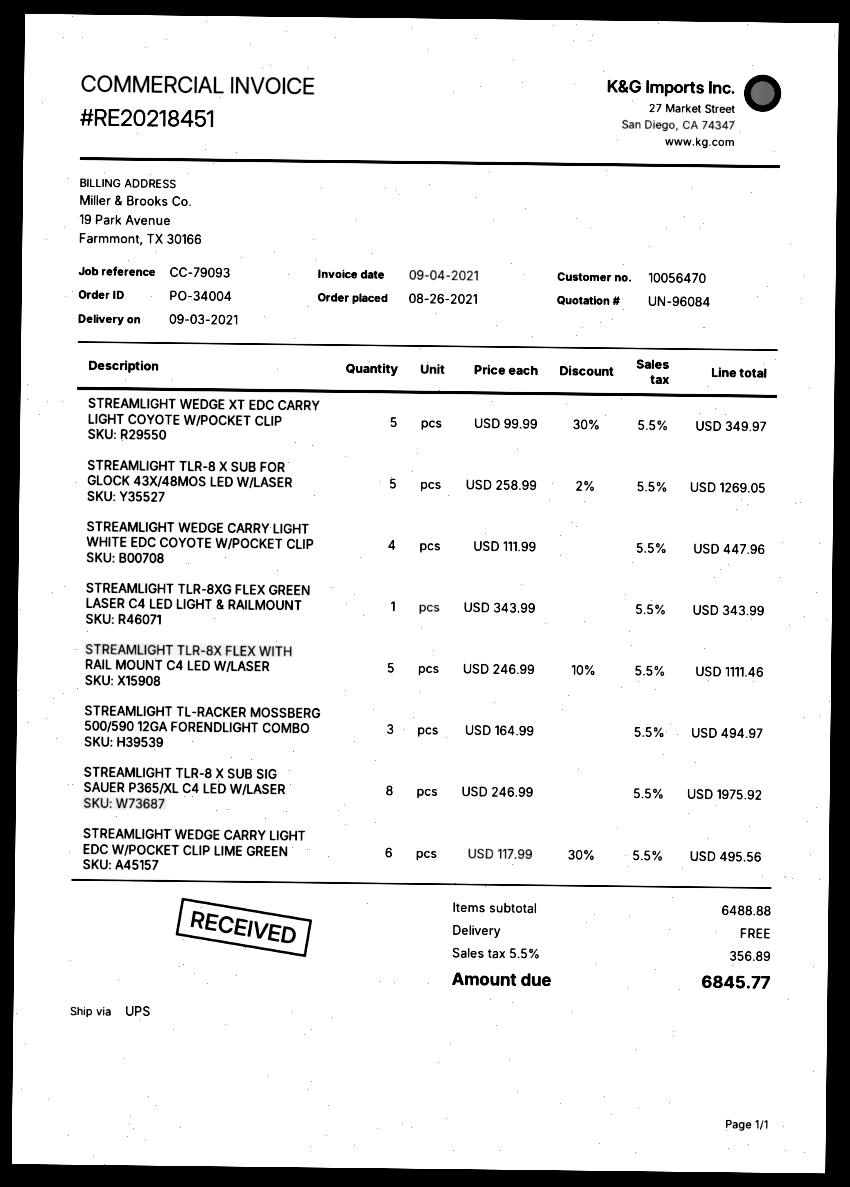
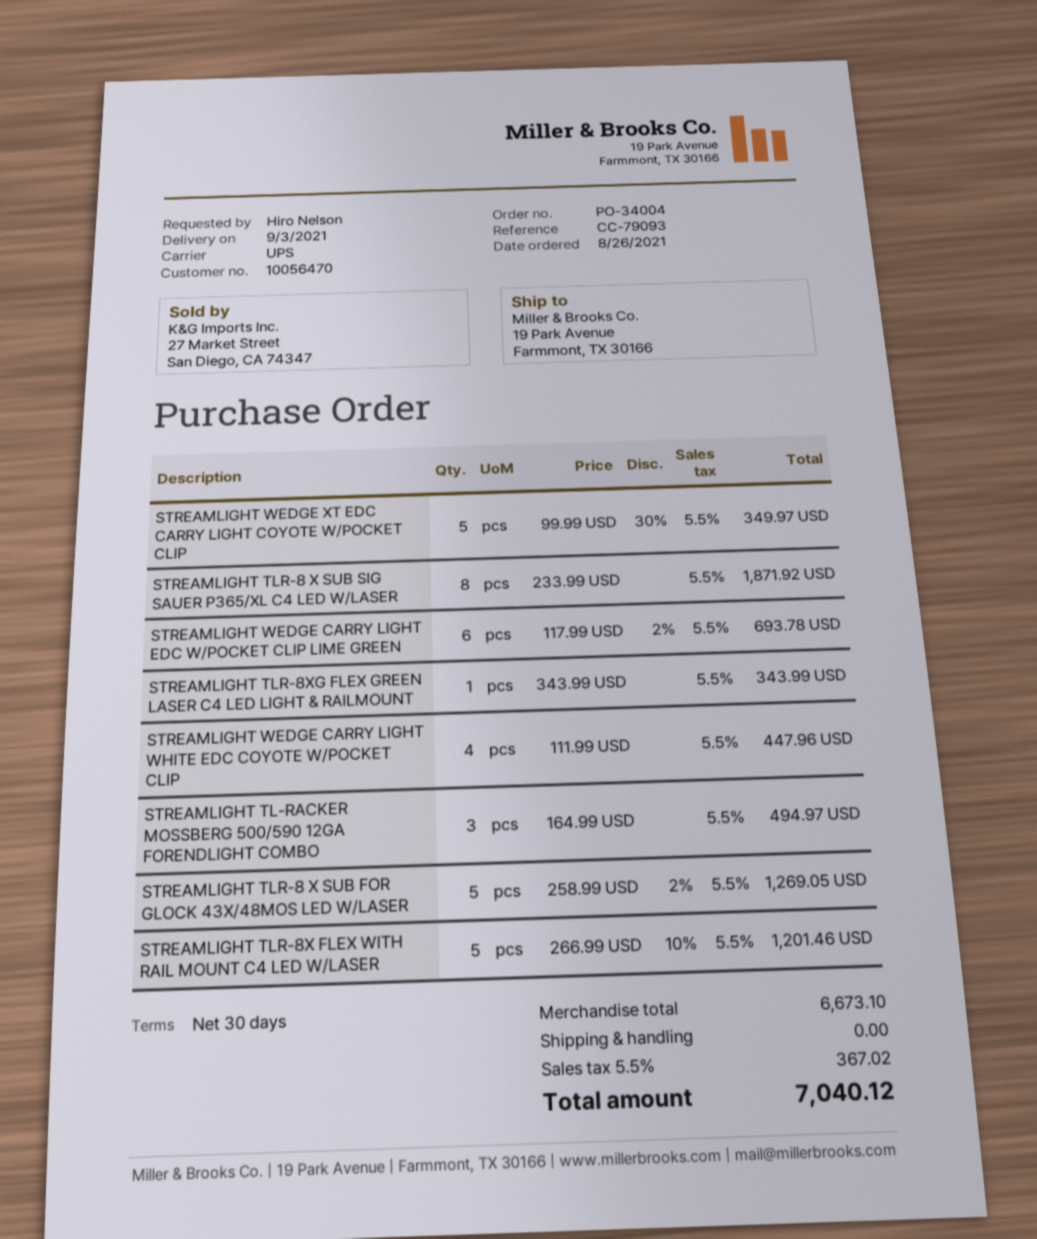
STREAMLIGHT TLR-8X FLEX WITH RAIL MOUNT C4 LED W/LASER: 5 x 246.99 - 10% = 1111.46 -> 5 x 266.99 - 10% = 1201.46
STREAMLIGHT TLR-8 X SUB SIG SAUER P365/XL C4 LED W/LASER: 8 x 246.99 = 1975.92 -> 8 x 233.99 = 1871.92
STREAMLIGHT WEDGE CARRY LIGHT EDC W/POCKET CLIP LIME GREEN: 6 x 117.99 - 30% = 495.56 -> 6 x 117.99 - 2% = 693.78
subtotal: 6488.88 -> 6673.10
tax: 5.5% = 356.89 -> 5.5% = 367.02
total: 6845.77 -> 7040.12

